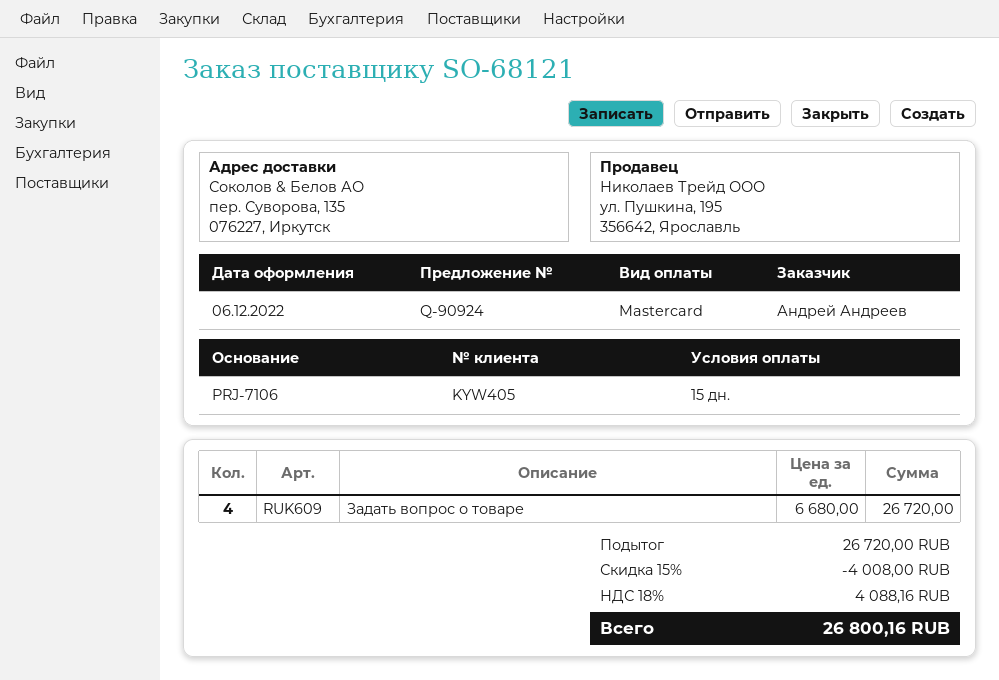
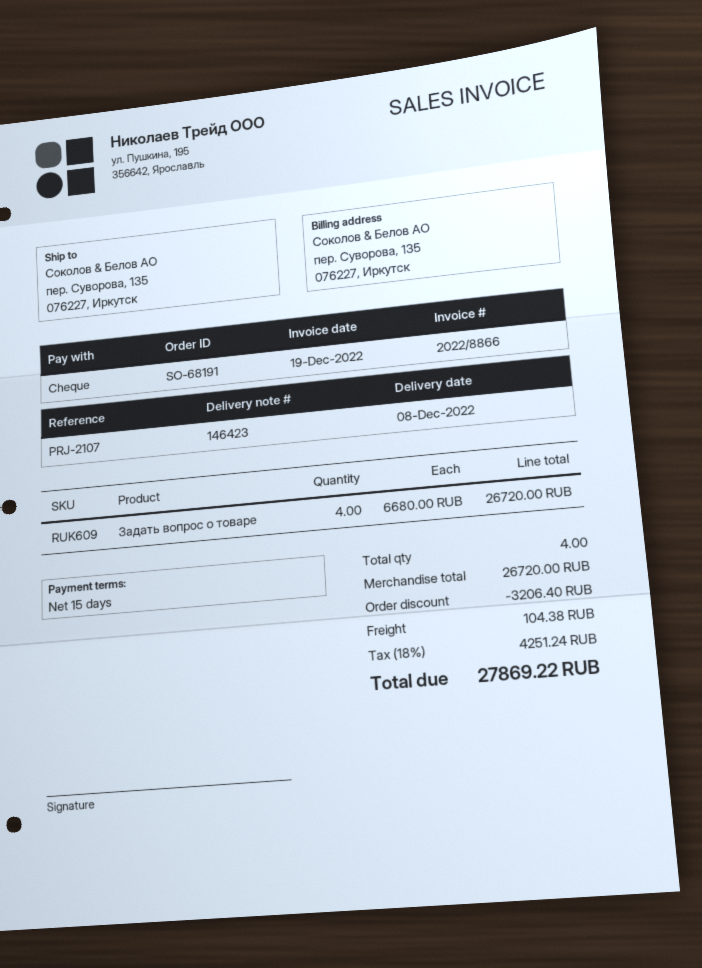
order number: SO-68121 -> SO-68191
reference: PRJ-7106 -> PRJ-2107
payment method: Mastercard -> cheque
discount: 4008.00 -> 3206.40
shipping: none -> 104.38
tax: 18% = 4088.16 -> 18% = 4251.24
total: 26800.16 -> 27869.22

